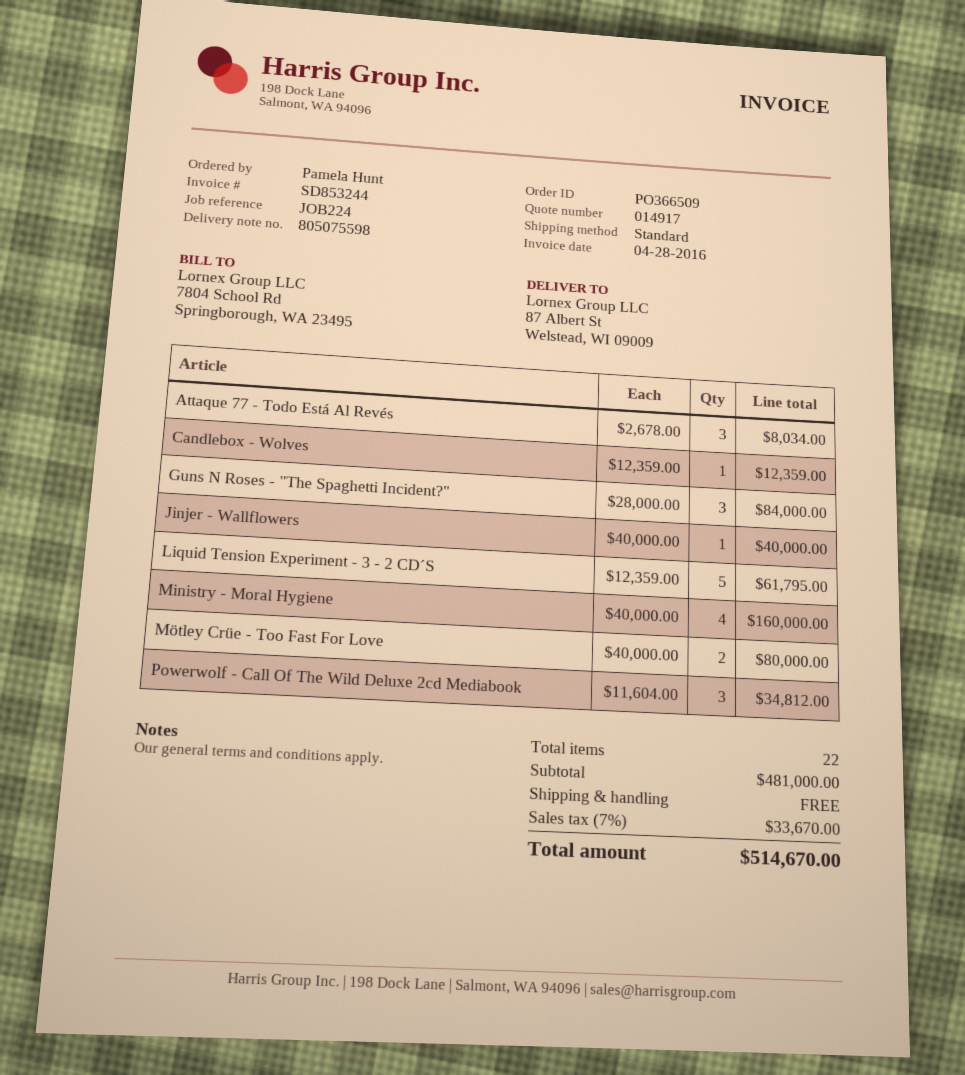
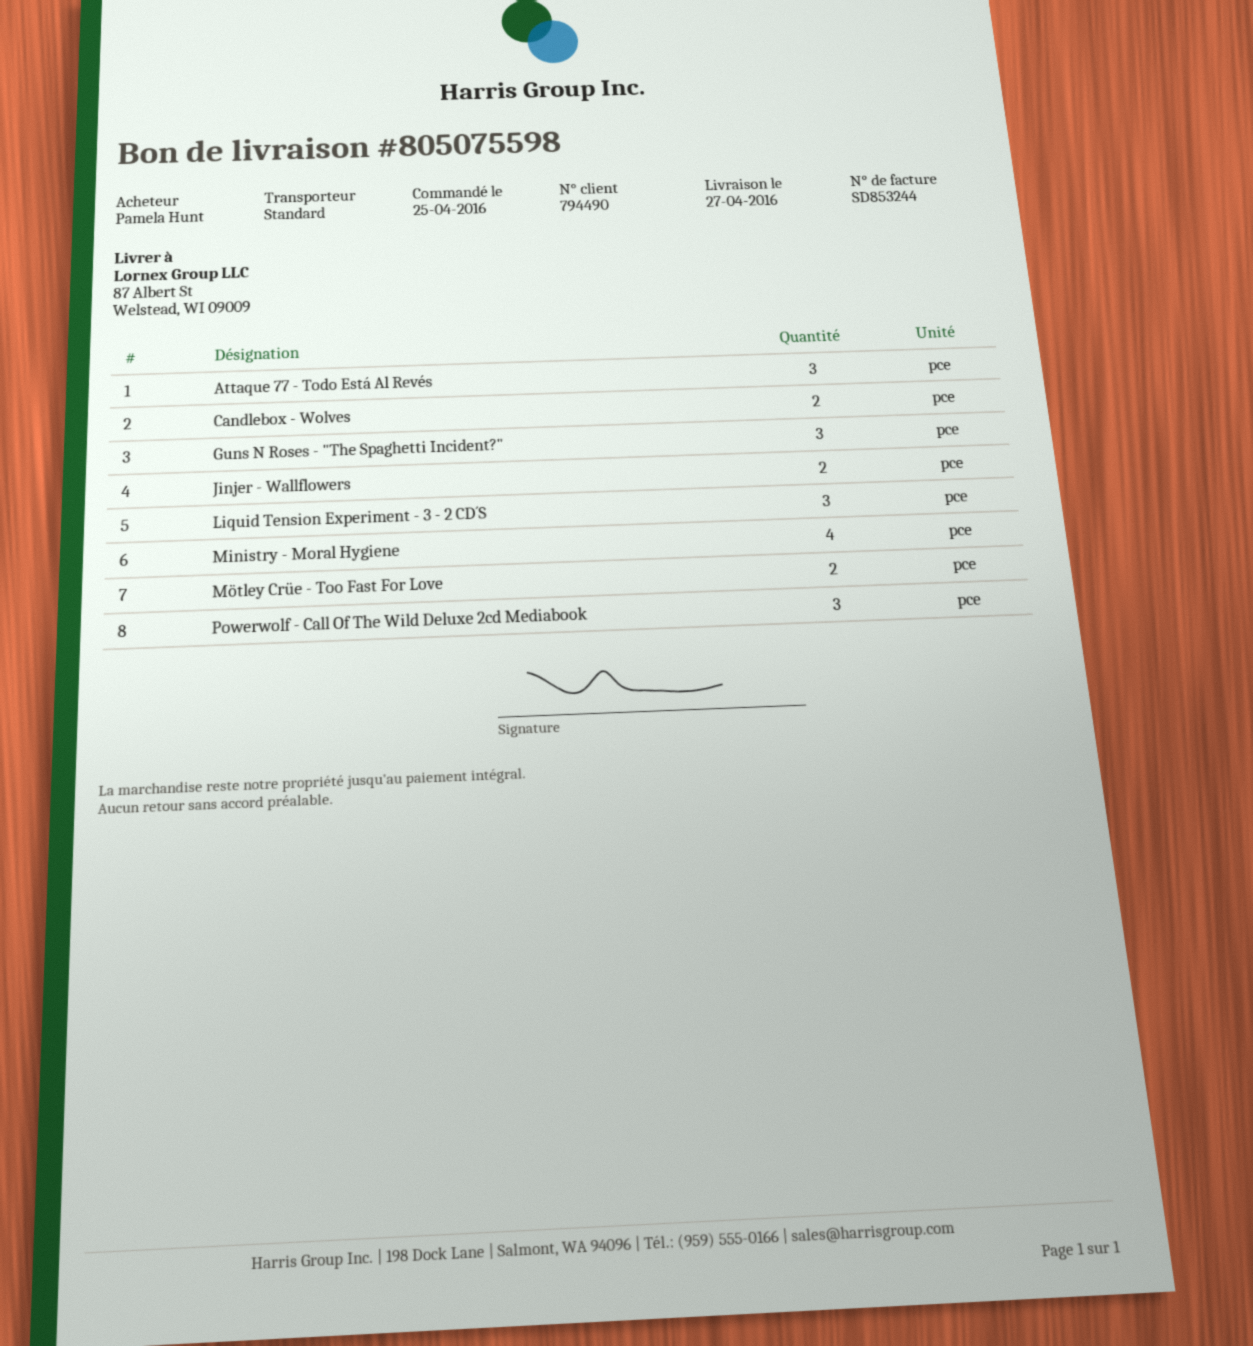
Candlebox - Wolves: 1 -> 2
Jinjer - Wallflowers: 1 -> 2
Liquid Tension Experiment - 3 - 2 CD´S: 5 -> 3

